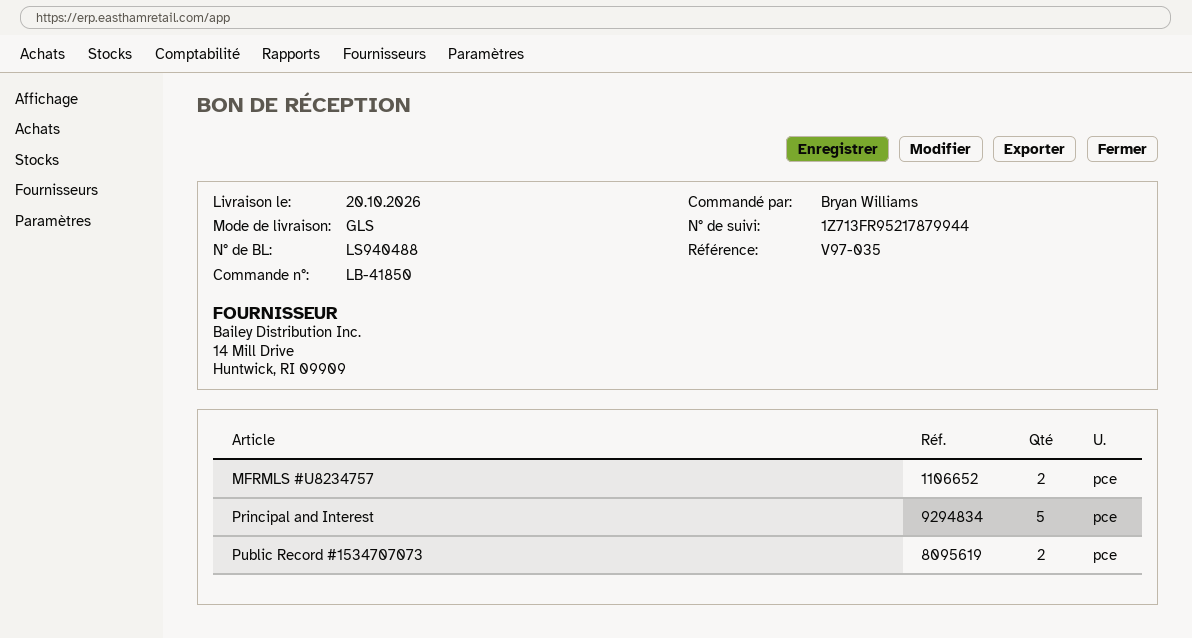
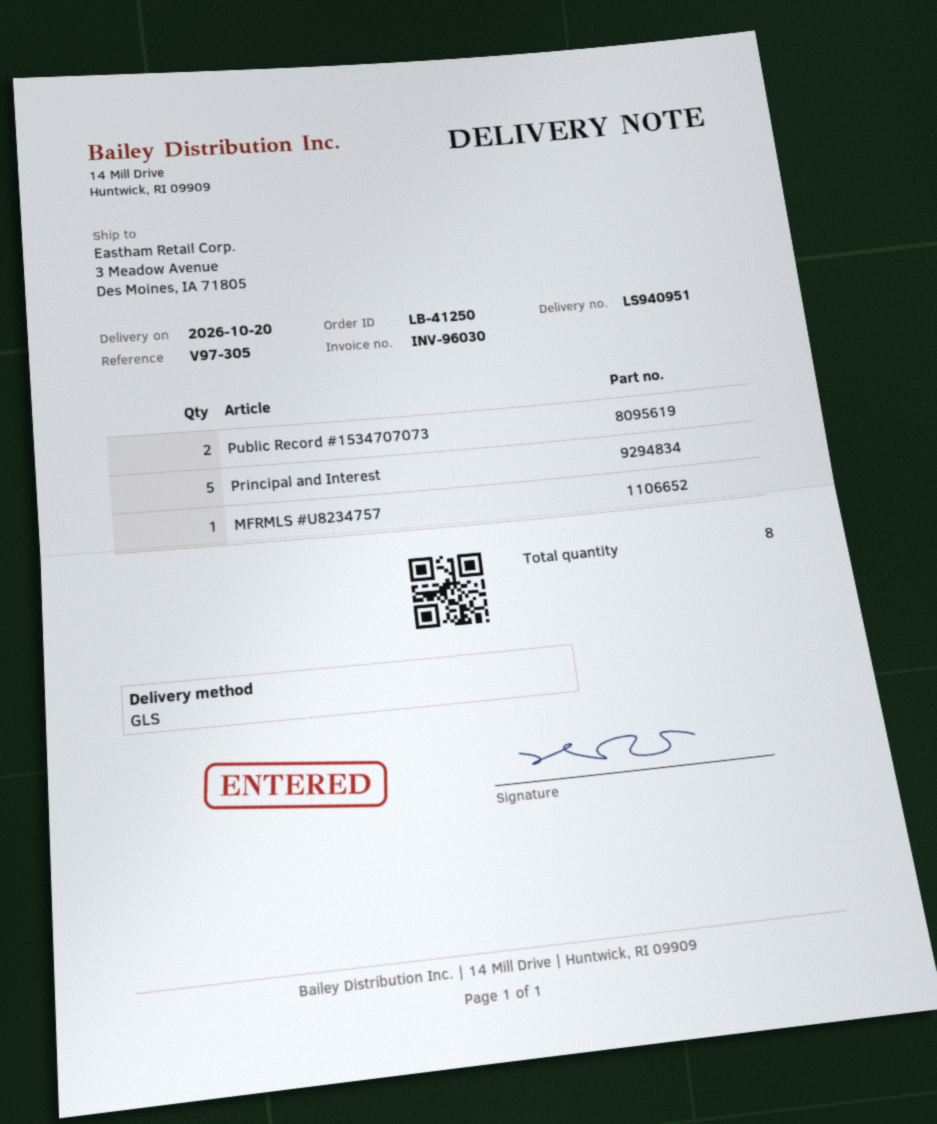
order number: LB-41850 -> LB-41250
delivery note number: LS940488 -> LS940951
reference: V97-035 -> V97-305
MFRMLS #U8234757: 2 -> 1

